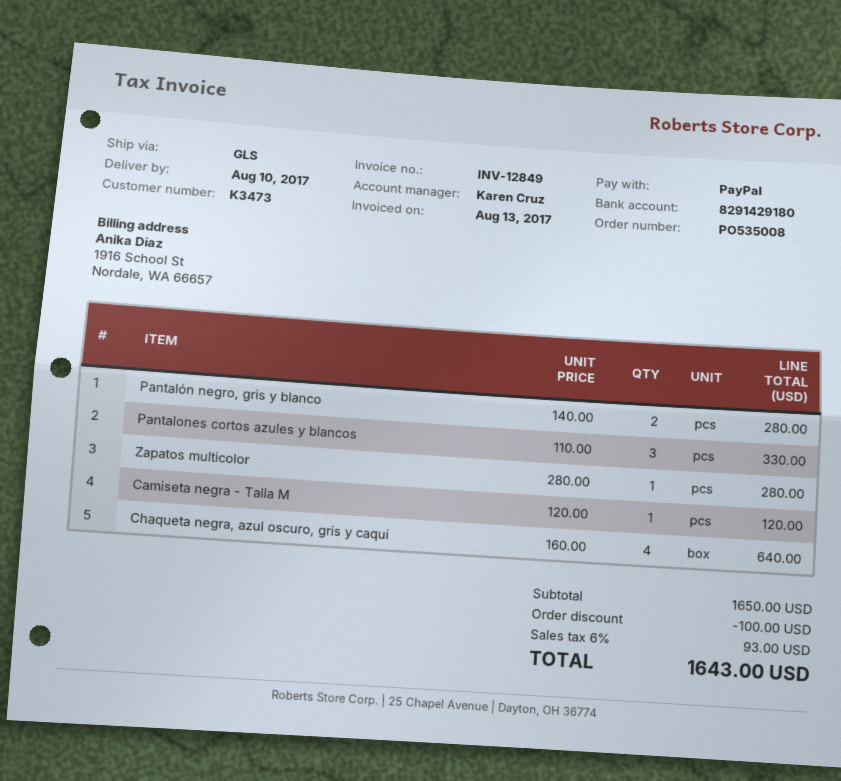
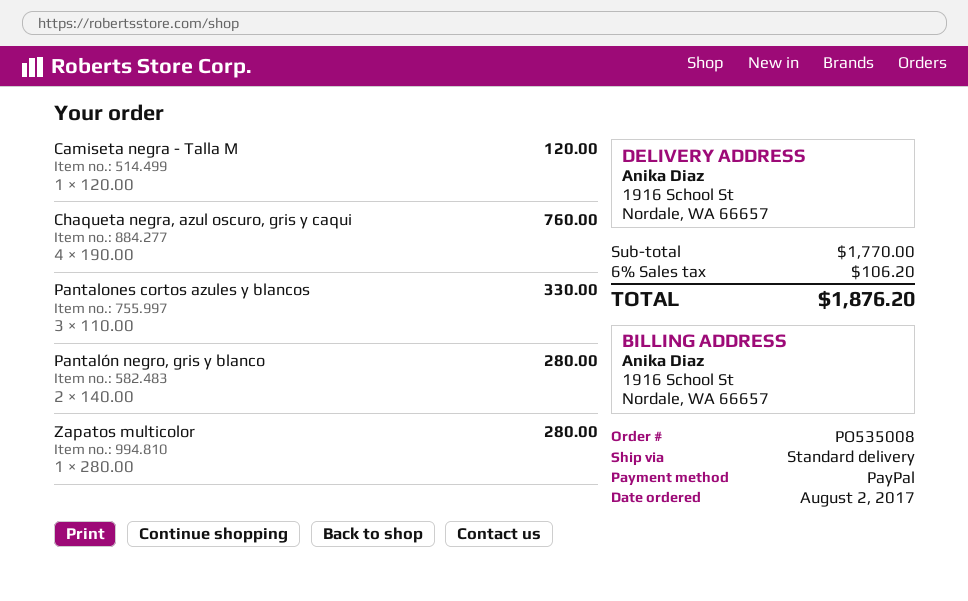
shipping method: GLS -> standard
Chaqueta negra, azul oscuro, gris y caqui: 4 x 160.00 = 640.00 -> 4 x 190.00 = 760.00
subtotal: 1650.00 -> 1770.00
discount: 100.00 -> none
tax: 6% = 93.00 -> 6% = 106.20
total: 1643.00 -> 1876.20

